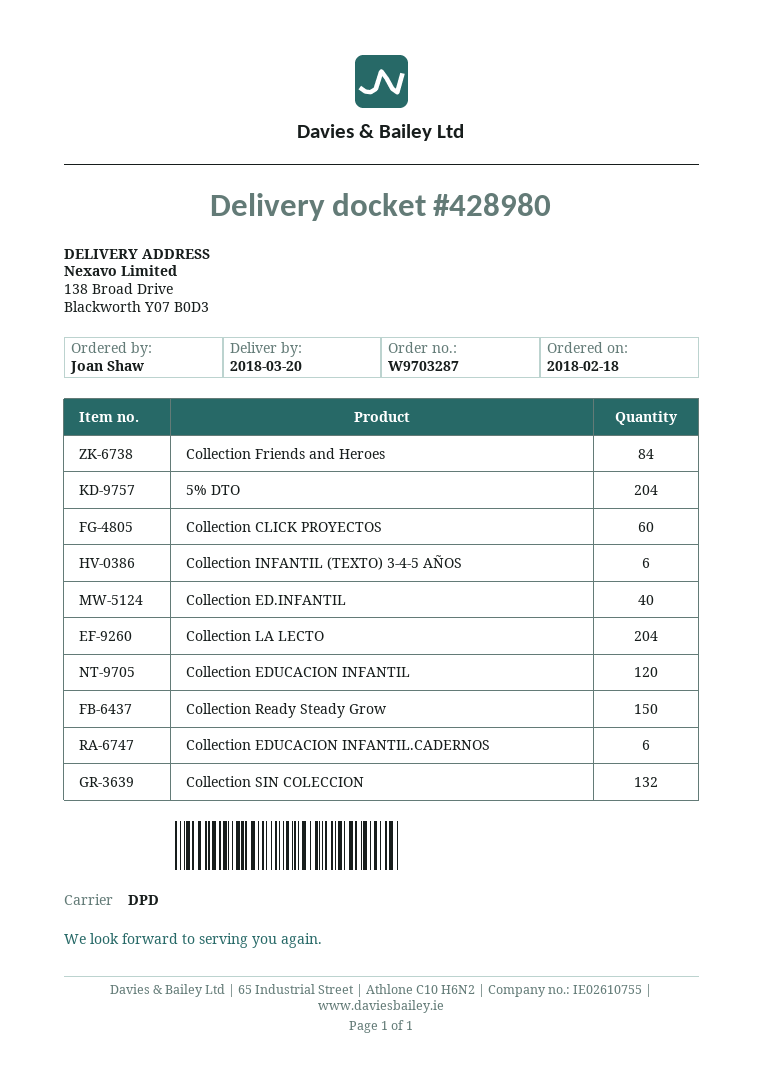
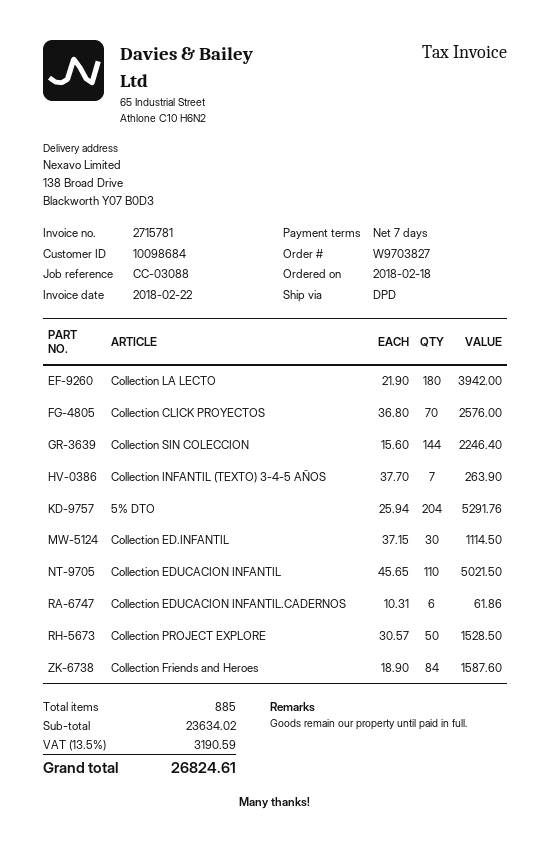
order number: W9703287 -> W9703827
Collection CLICK PROYECTOS: 60 -> 70
Collection INFANTIL (TEXTO) 3-4-5 AÑOS: 6 -> 7
Collection ED.INFANTIL: 40 -> 30
Collection LA LECTO: 204 -> 180
Collection EDUCACION INFANTIL: 120 -> 110
Collection Ready Steady Grow: 150 -> none
Collection SIN COLECCION: 132 -> 144
Collection PROJECT EXPLORE: none -> 50

